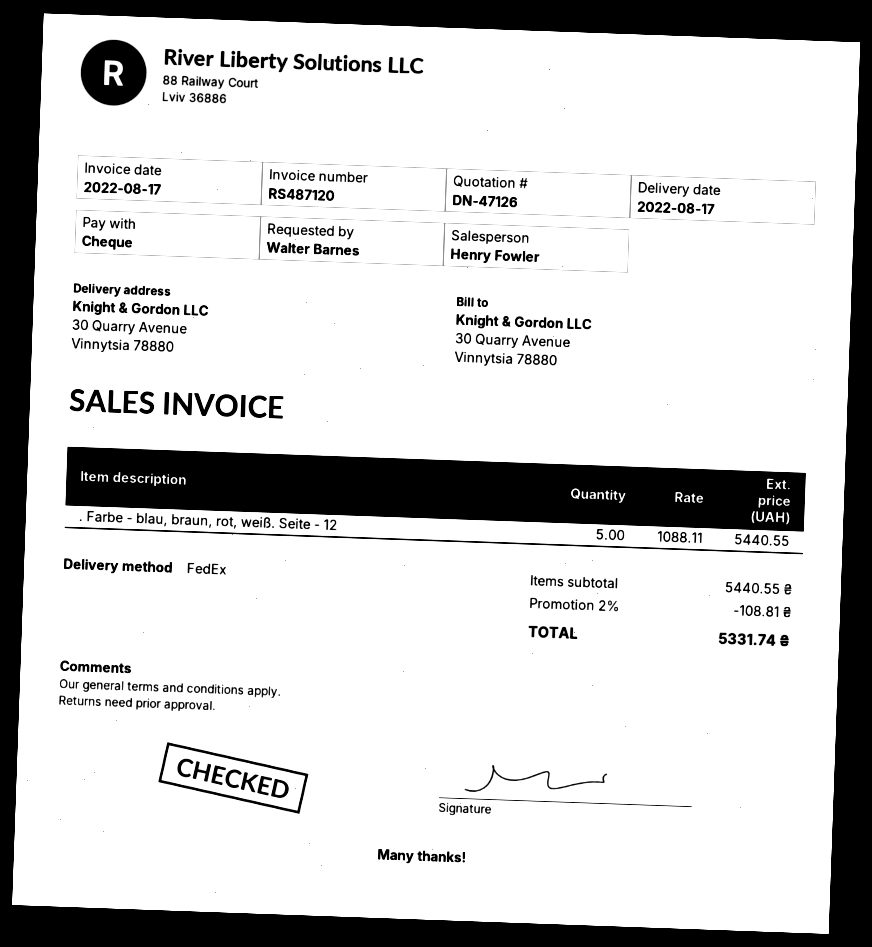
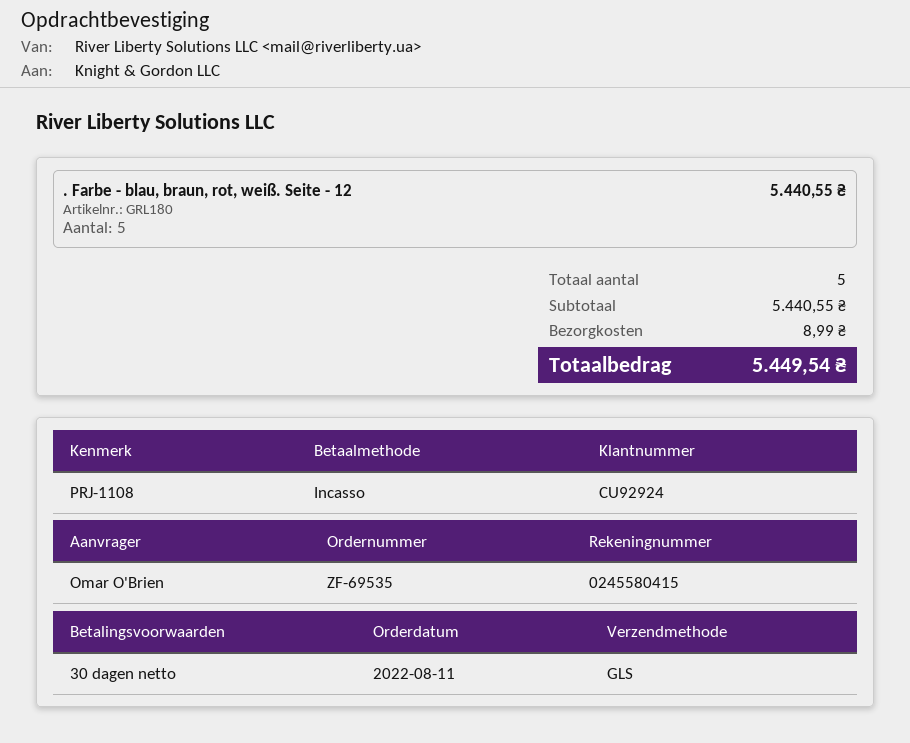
ordered by: Walter Barnes -> Omar O'Brien
payment method: cheque -> direct debit
shipping method: FedEx -> GLS
discount: 2% = 108.81 -> none
shipping: none -> 8.99
total: 5331.74 -> 5449.54

